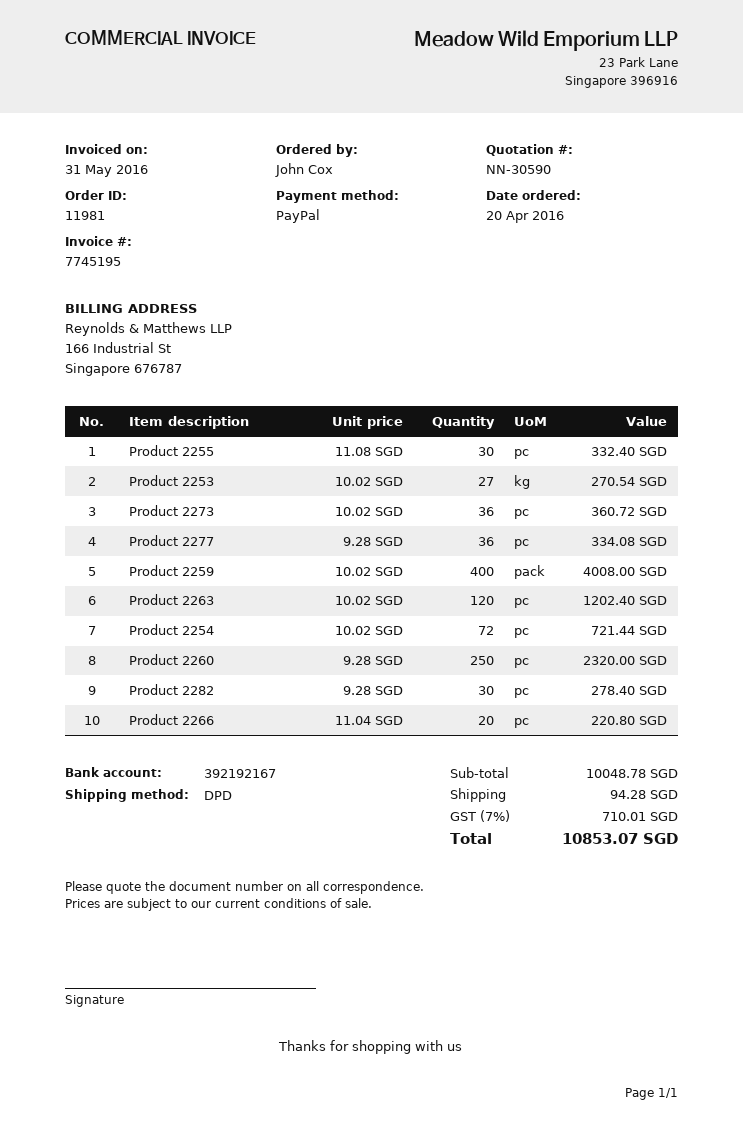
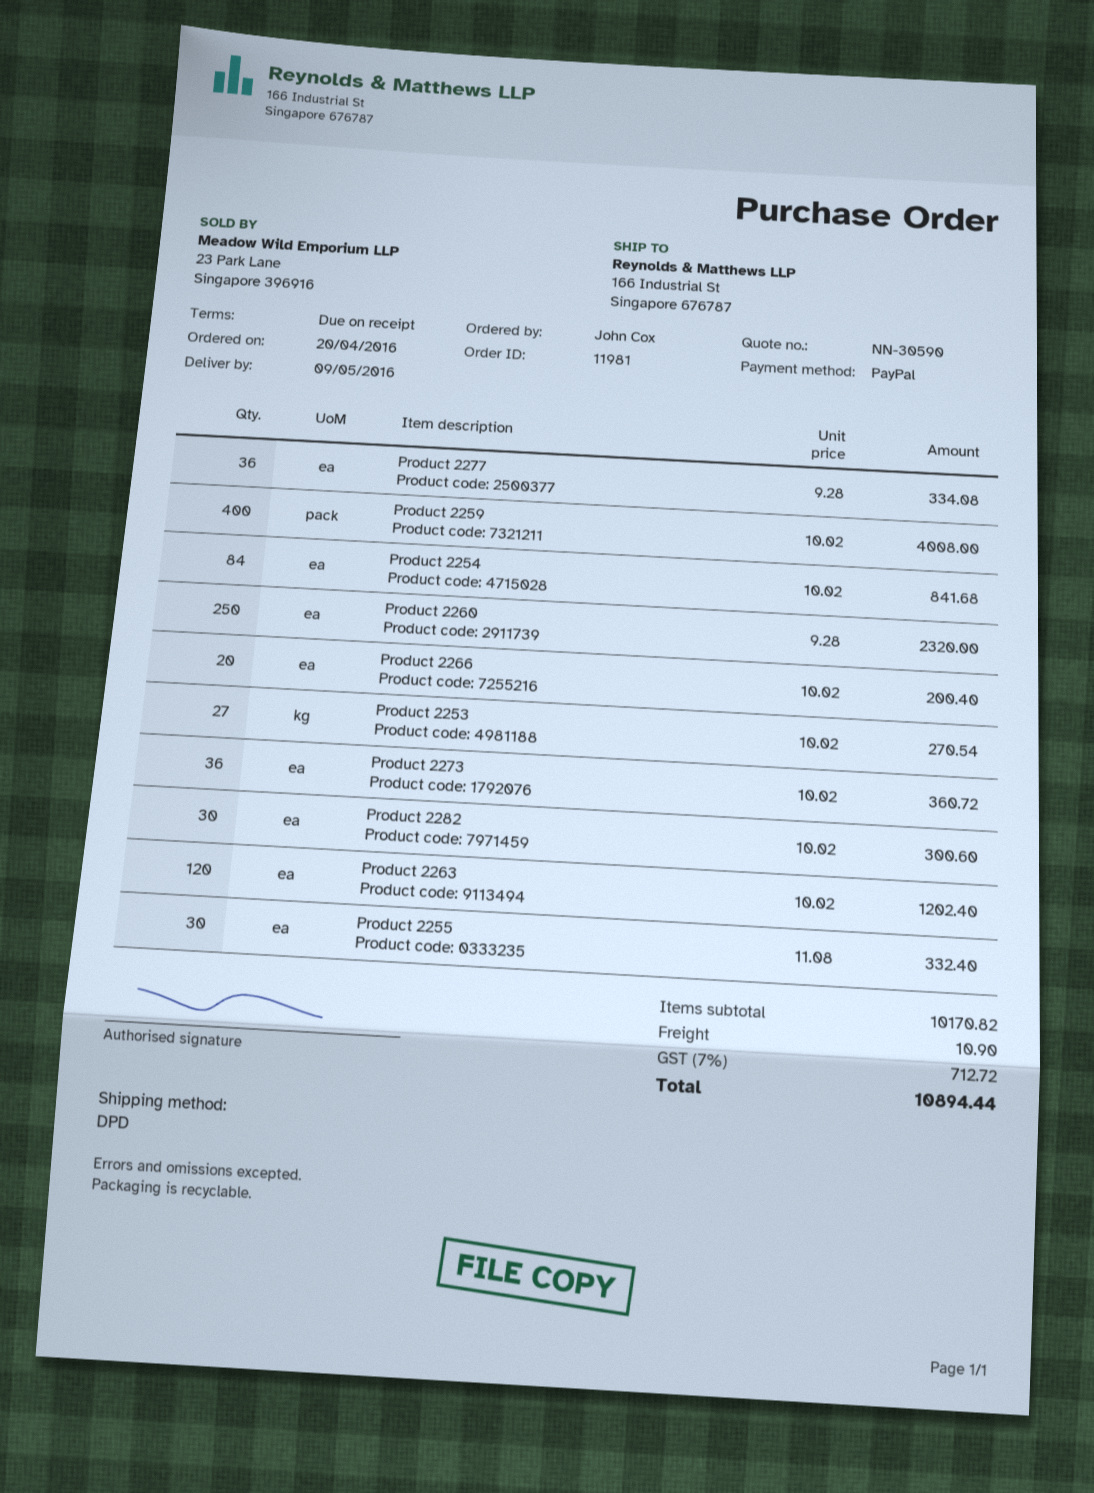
Product 2254: 72 x 10.02 = 721.44 -> 84 x 10.02 = 841.68
Product 2282: 30 x 9.28 = 278.40 -> 30 x 10.02 = 300.60
Product 2266: 20 x 11.04 = 220.80 -> 20 x 10.02 = 200.40
subtotal: 10048.78 -> 10170.82
shipping: 94.28 -> 10.90
tax: 7% = 710.01 -> 7% = 712.72
total: 10853.07 -> 10894.44

